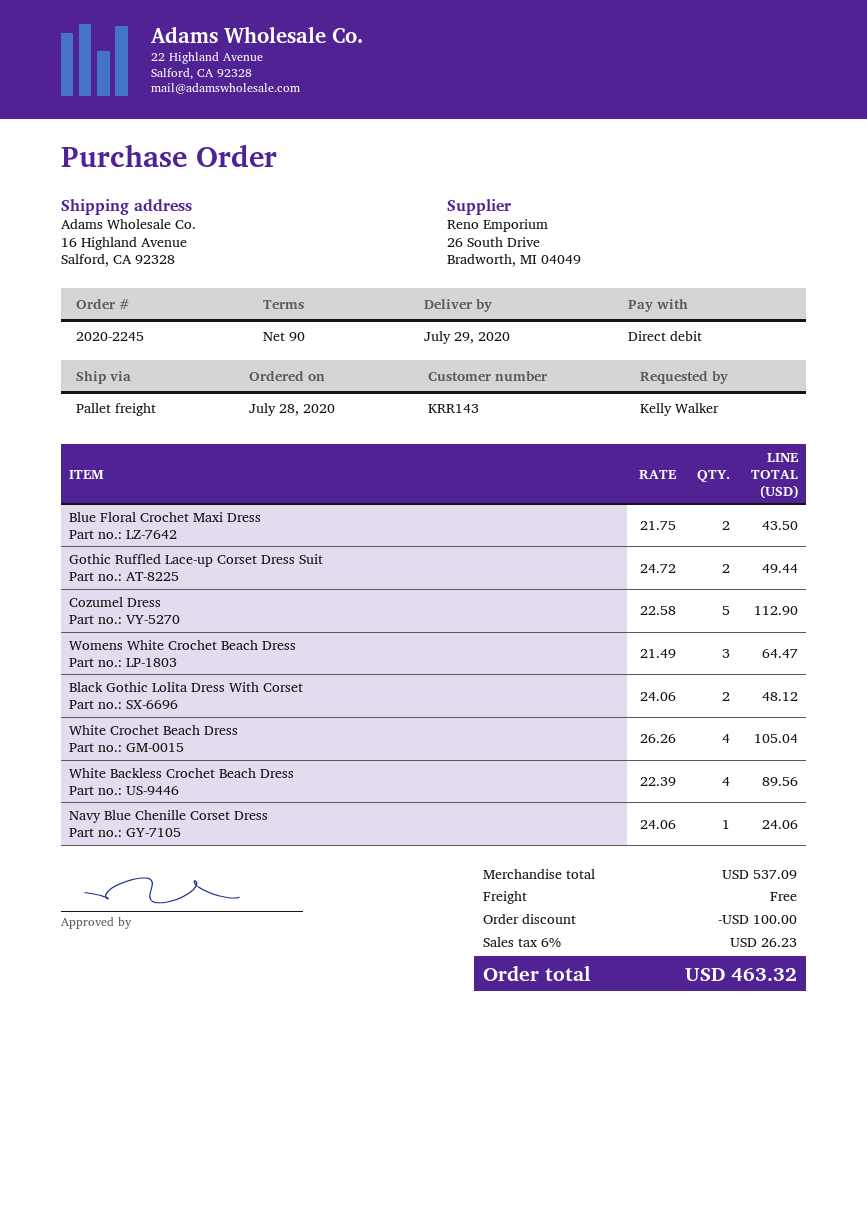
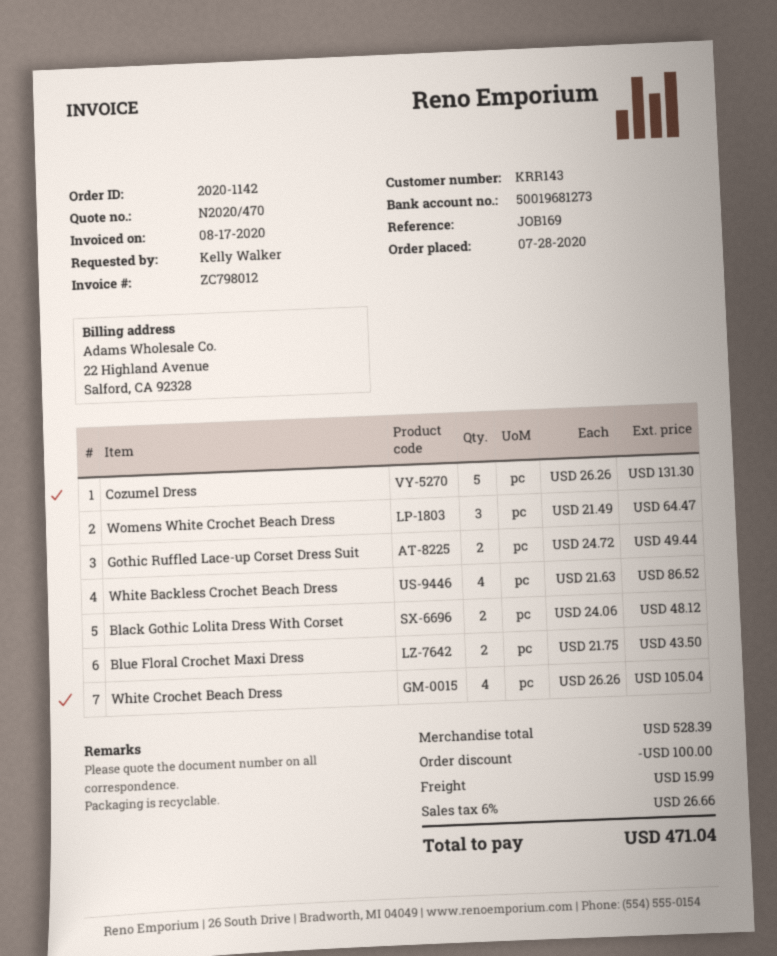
order number: 2020-2245 -> 2020-1142
Cozumel Dress: 5 x 22.58 = 112.90 -> 5 x 26.26 = 131.30
White Backless Crochet Beach Dress: 4 x 22.39 = 89.56 -> 4 x 21.63 = 86.52
Navy Blue Chenille Corset Dress: 1 x 24.06 = 24.06 -> none
subtotal: 537.09 -> 528.39
shipping: 0.00 -> 15.99
tax: 6% = 26.23 -> 6% = 26.66
total: 463.32 -> 471.04

